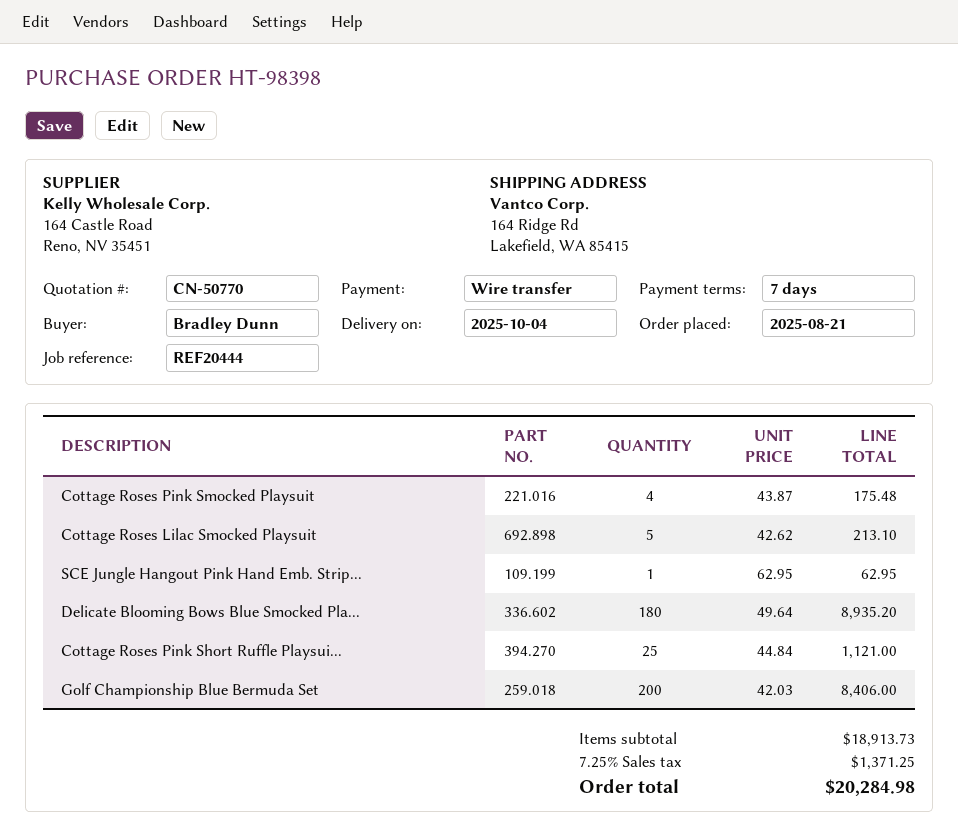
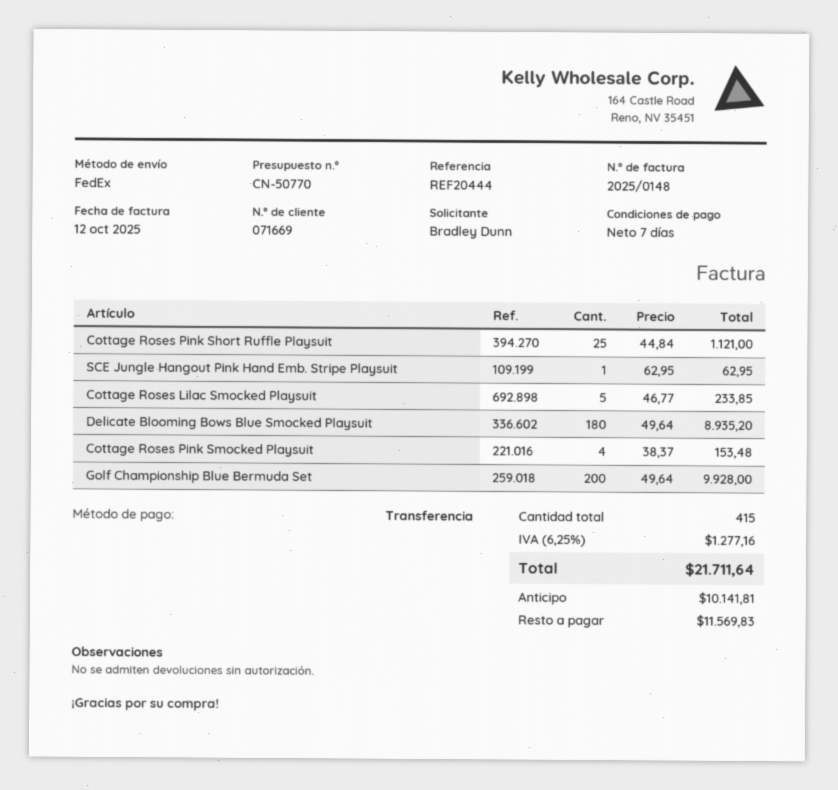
Cottage Roses Pink Smocked Playsuit: 4 x 43.87 = 175.48 -> 4 x 38.37 = 153.48
Cottage Roses Lilac Smocked Playsuit: 5 x 42.62 = 213.10 -> 5 x 46.77 = 233.85
Golf Championship Blue Bermuda Set: 200 x 42.03 = 8406.00 -> 200 x 49.64 = 9928.00
tax: 7.25% = 1371.25 -> 6.25% = 1277.16
total: 20284.98 -> 21711.64

